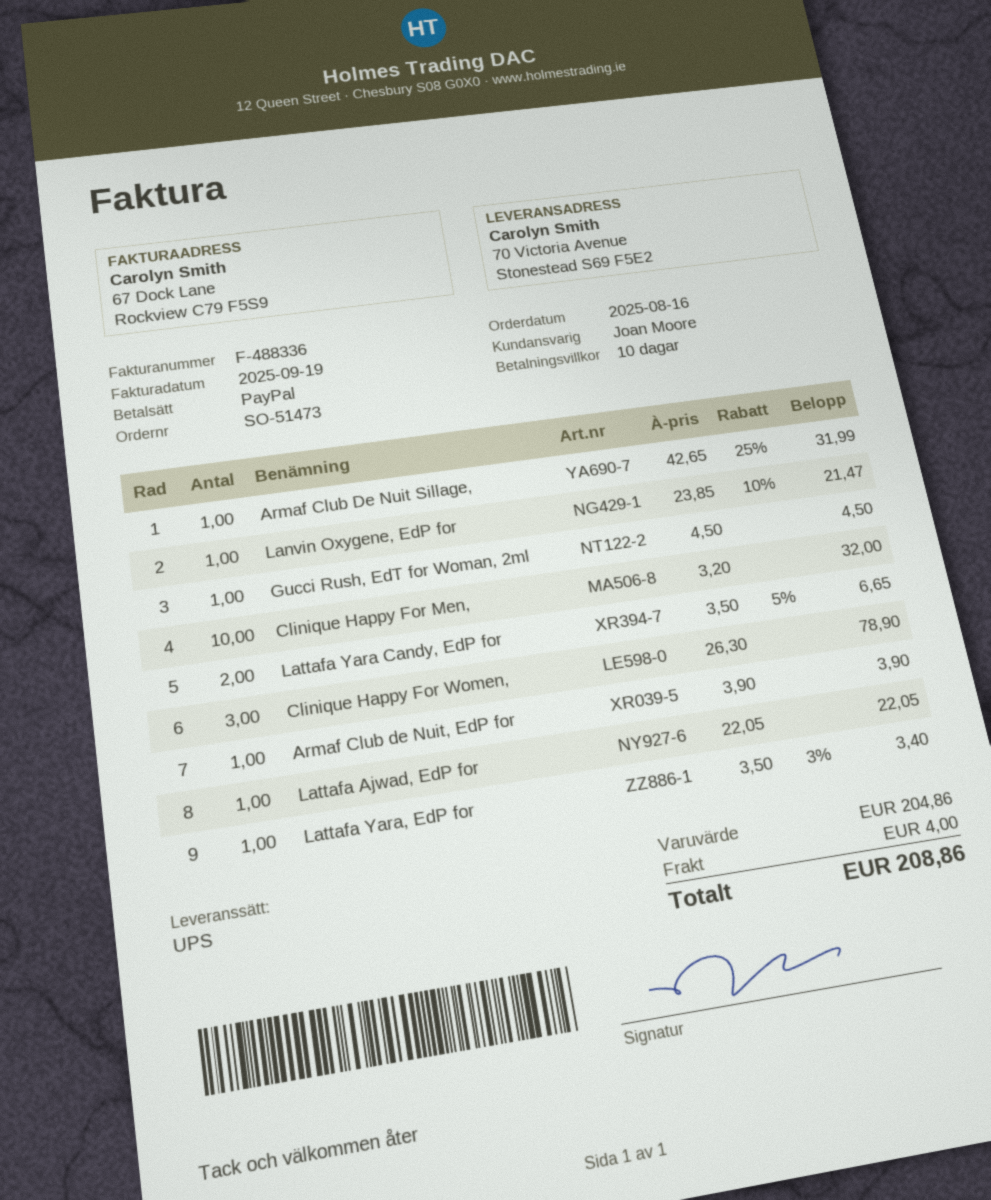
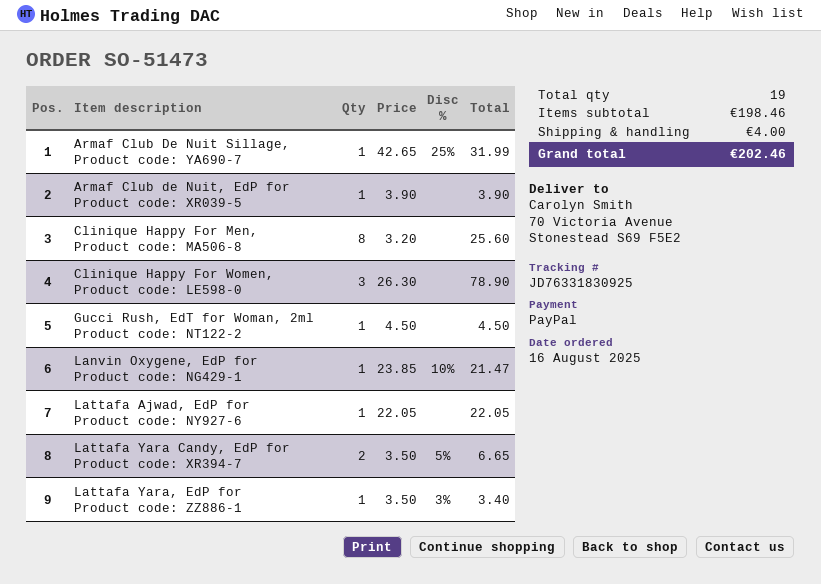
Clinique Happy For Men,: 10 x 3.20 = 32.00 -> 8 x 3.20 = 25.60
subtotal: 204.86 -> 198.46
total: 208.86 -> 202.46

